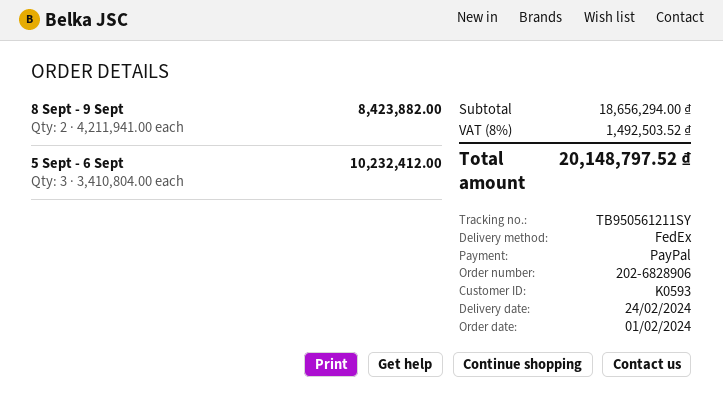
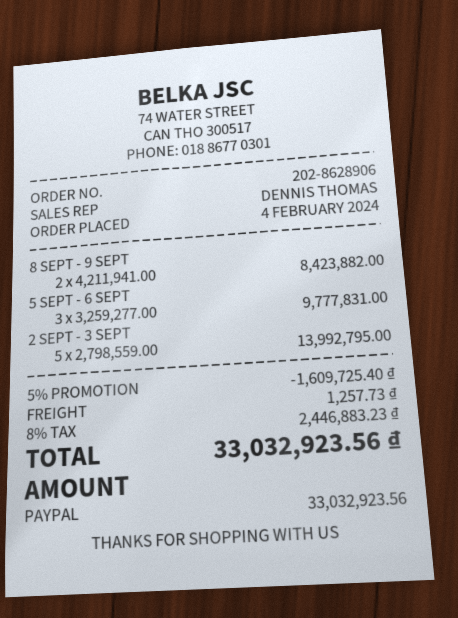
order number: 202-6828906 -> 202-8628906
order date: 2024-02-01 -> 2024-02-04
5 Sept - 6 Sept: 3 x 3410804.00 = 10232412.00 -> 3 x 3259277.00 = 9777831.00
2 SEPT - 3 SEPT: none -> 5 x 2798559.00 = 13992795.00
discount: none -> 5% = 1609725.40
shipping: none -> 1257.73
tax: 8% = 1492503.52 -> 8% = 2446883.23
total: 20148797.52 -> 33032923.56

